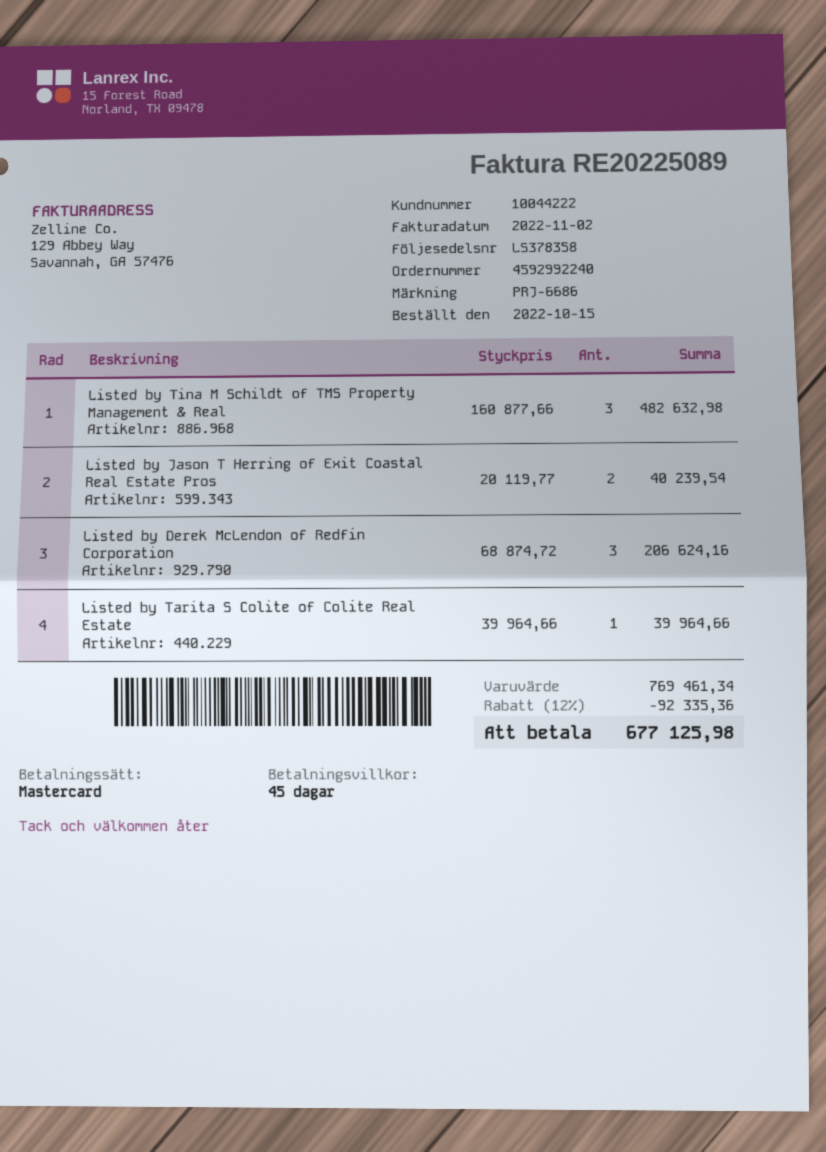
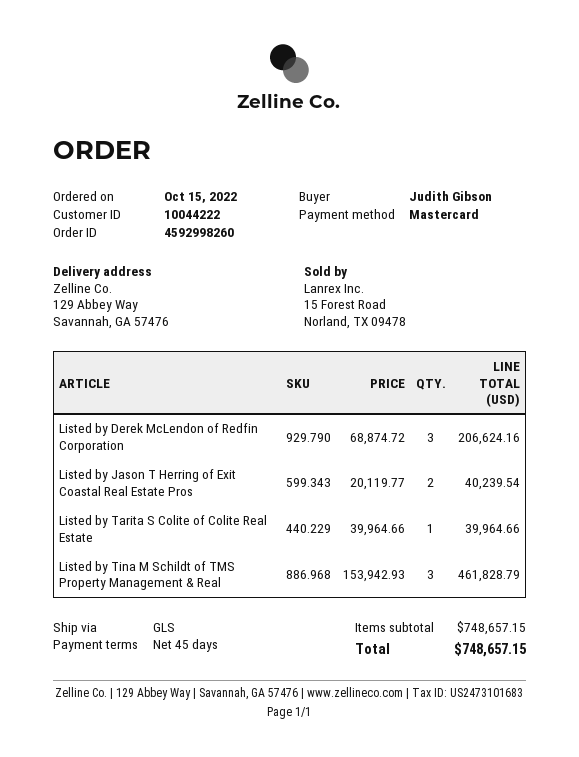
order number: 4592992240 -> 4592998260
Listed by Tina M Schildt of TMS Property Management & Real: 3 x 160877.66 = 482632.98 -> 3 x 153942.93 = 461828.79
subtotal: 769461.34 -> 748657.15
discount: 12% = 92335.36 -> none
total: 677125.98 -> 748657.15

